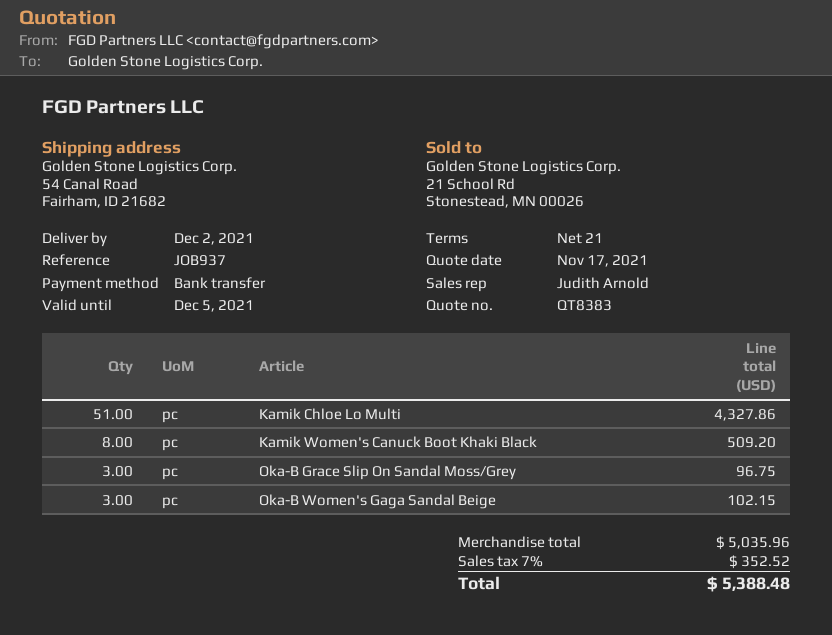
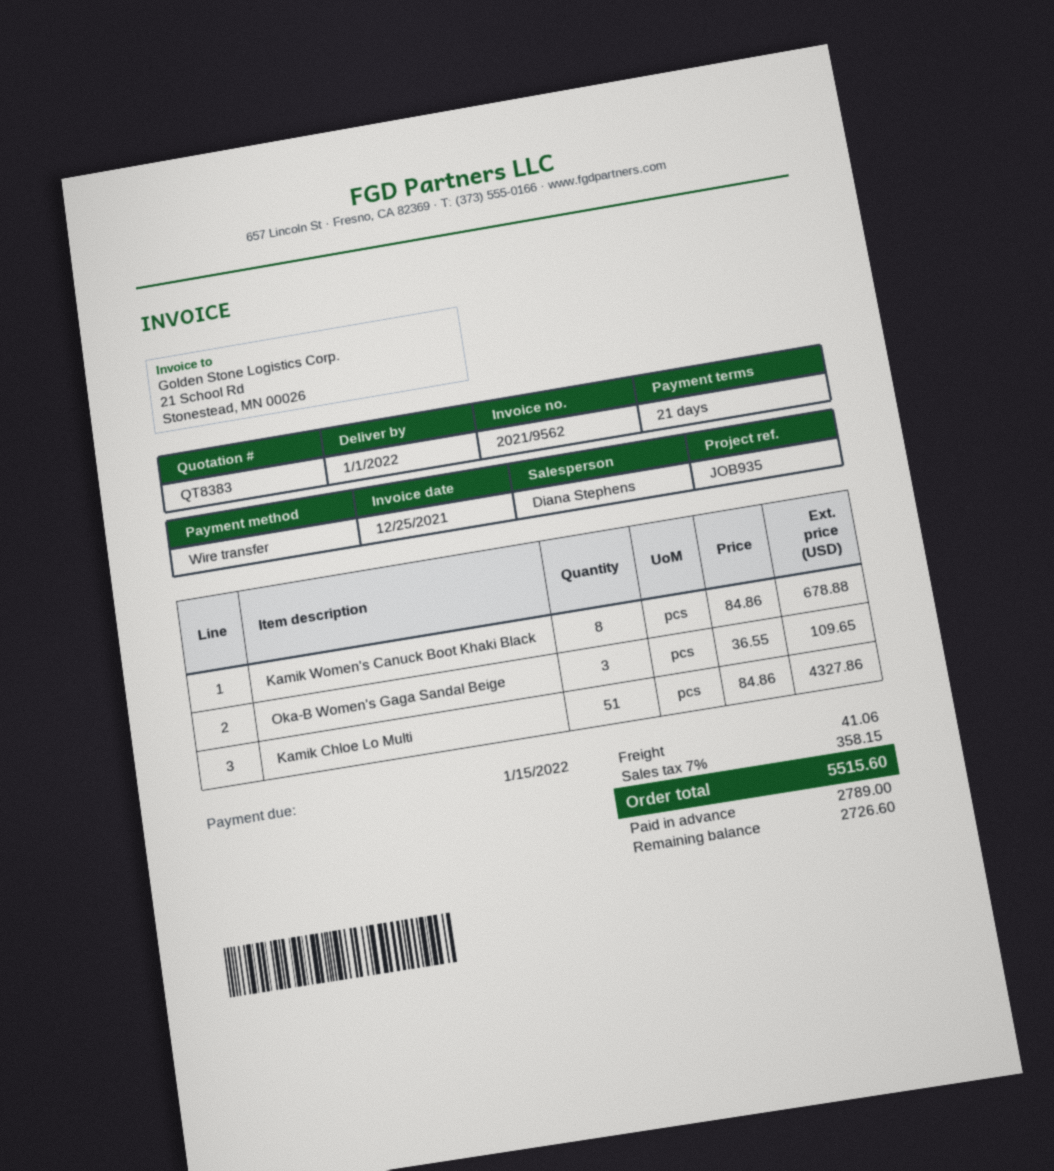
delivery date: 2021-12-02 -> 2022-01-01
reference: JOB937 -> JOB935
sales rep: Judith Arnold -> Diana Stephens
Kamik Women's Canuck Boot Khaki Black: 8 for 509.20 -> 8 for 678.88
Oka-B Grace Slip On Sandal Moss/Grey: 3 for 96.75 -> none
Oka-B Women's Gaga Sandal Beige: 3 for 102.15 -> 3 for 109.65
shipping: none -> 41.06
tax: 7% = 352.52 -> 7% = 358.15
total: 5388.48 -> 5515.60

